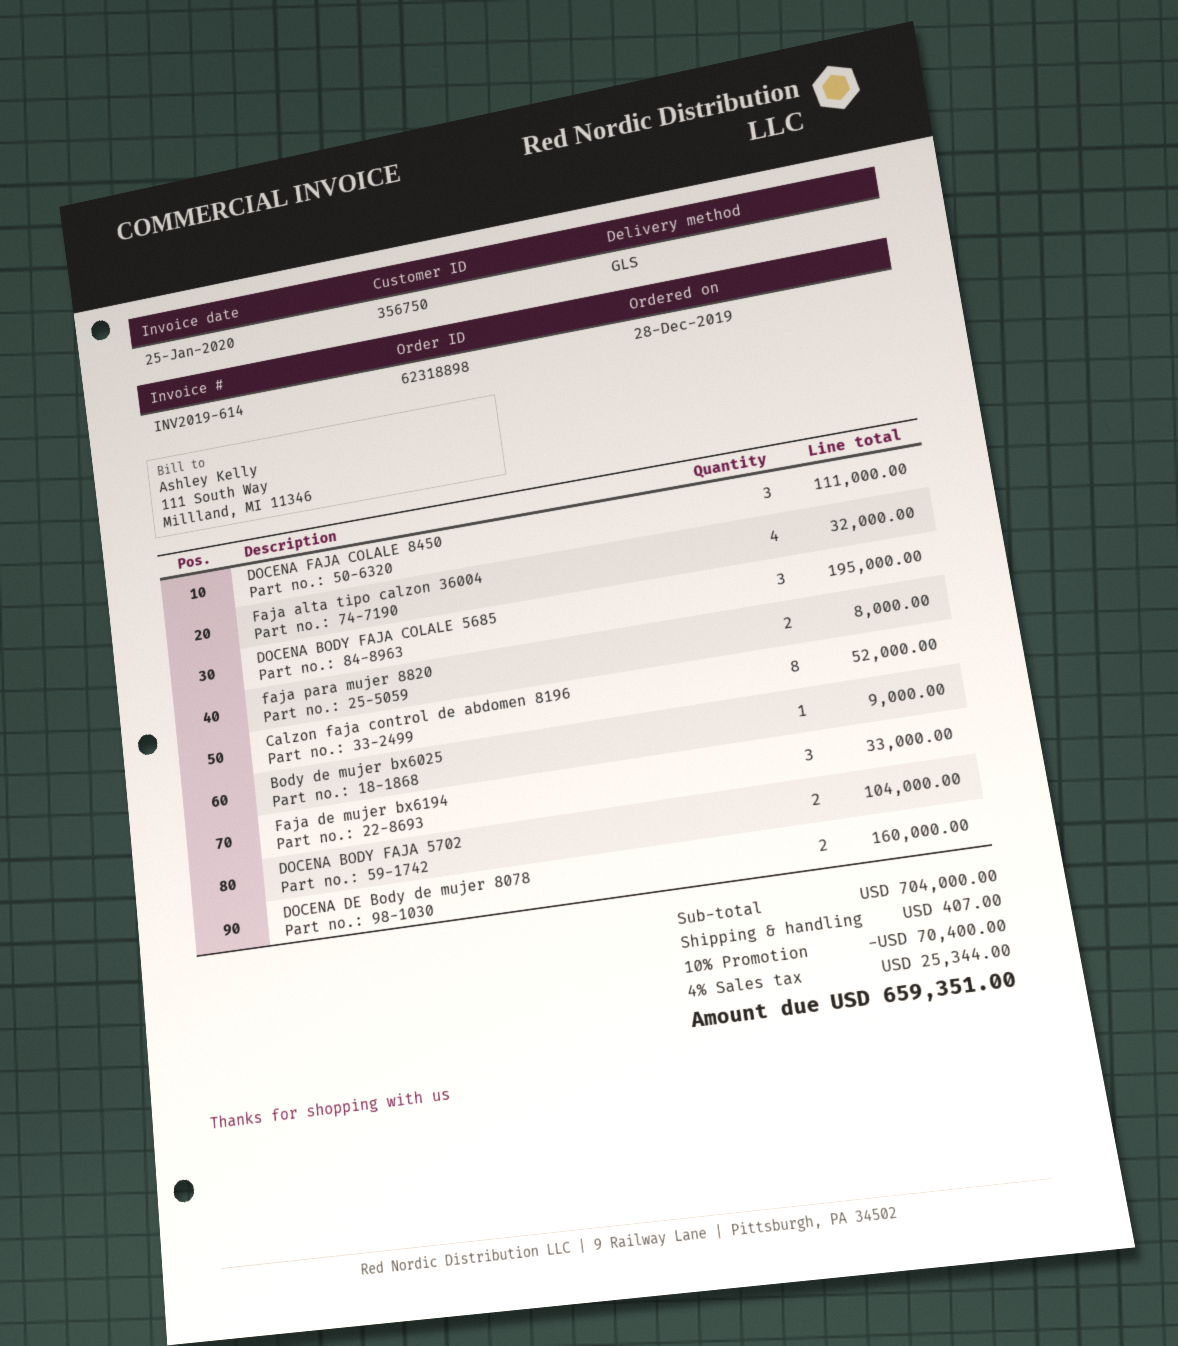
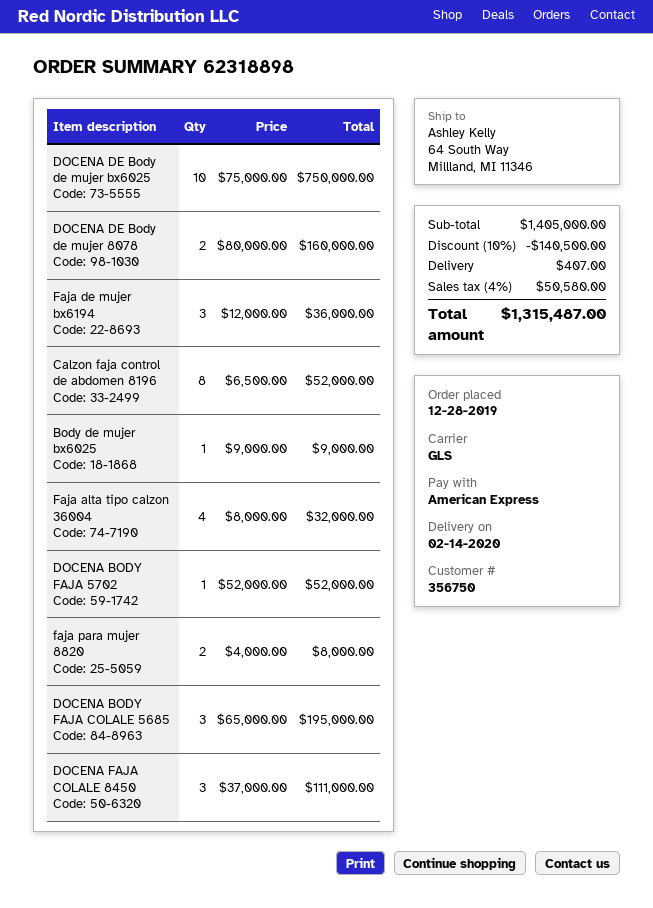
Faja de mujer bx6194: 3 for 33000.00 -> 3 for 36000.00
DOCENA BODY FAJA 5702: 2 for 104000.00 -> 1 for 52000.00
DOCENA DE Body de mujer bx6025: none -> 10 for 750000.00
subtotal: 704000.00 -> 1405000.00
discount: 10% = 70400.00 -> 10% = 140500.00
tax: 4% = 25344.00 -> 4% = 50580.00
total: 659351.00 -> 1315487.00

